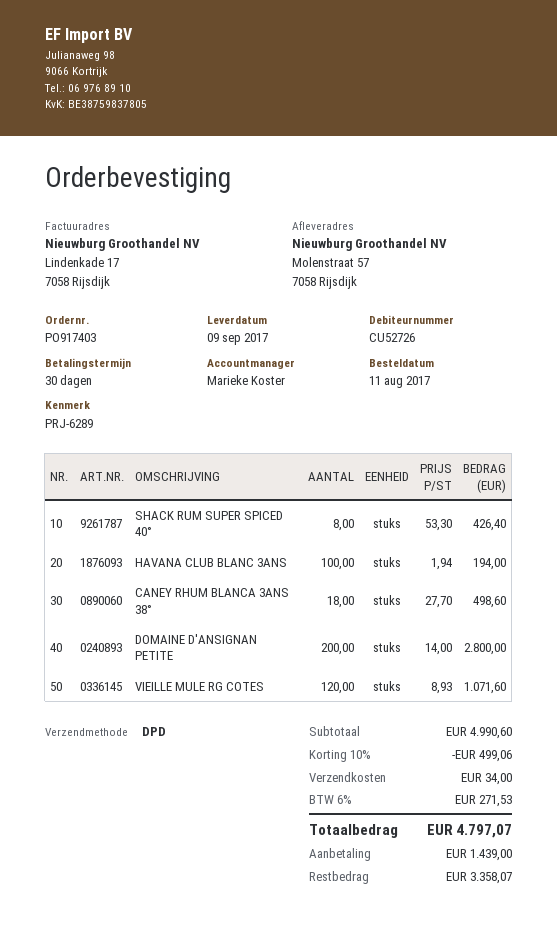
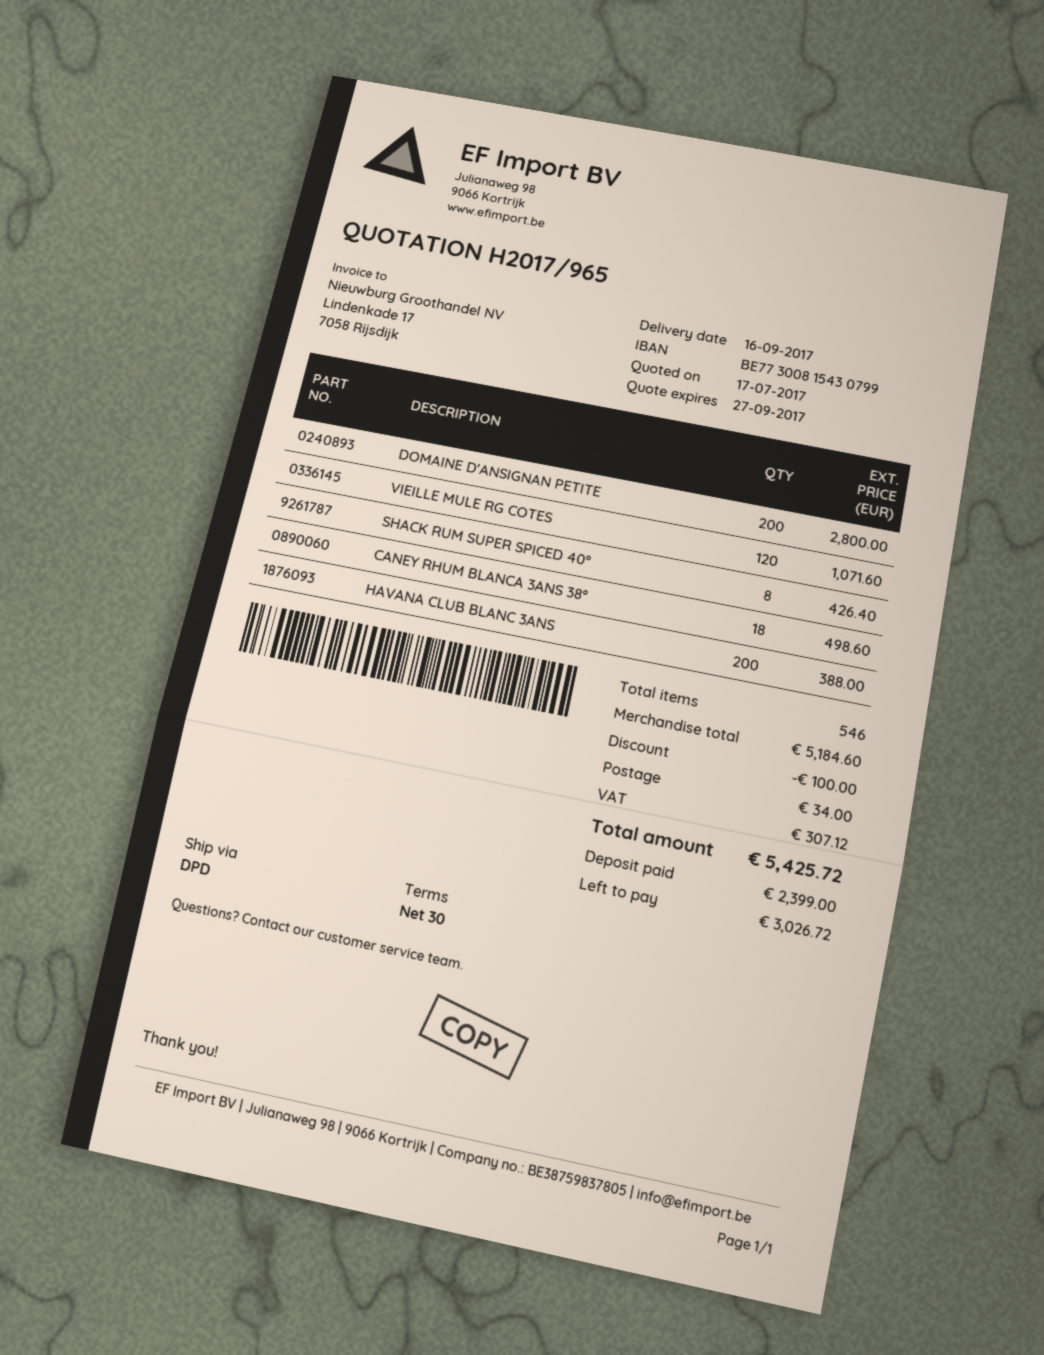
delivery date: 2017-09-09 -> 2017-09-16
HAVANA CLUB BLANC 3ANS: 100 for 194.00 -> 200 for 388.00
subtotal: 4990.60 -> 5184.60
discount: 499.06 -> 100.00
tax: 271.53 -> 307.12
total: 4797.07 -> 5425.72
deposit: 1439.00 -> 2399.00
balance: 3358.07 -> 3026.72

